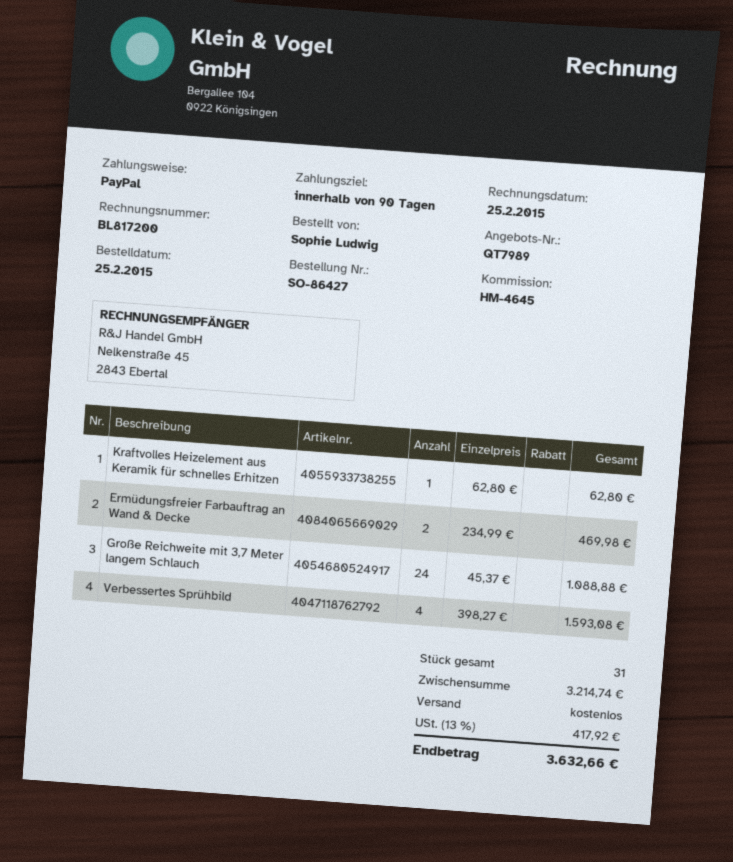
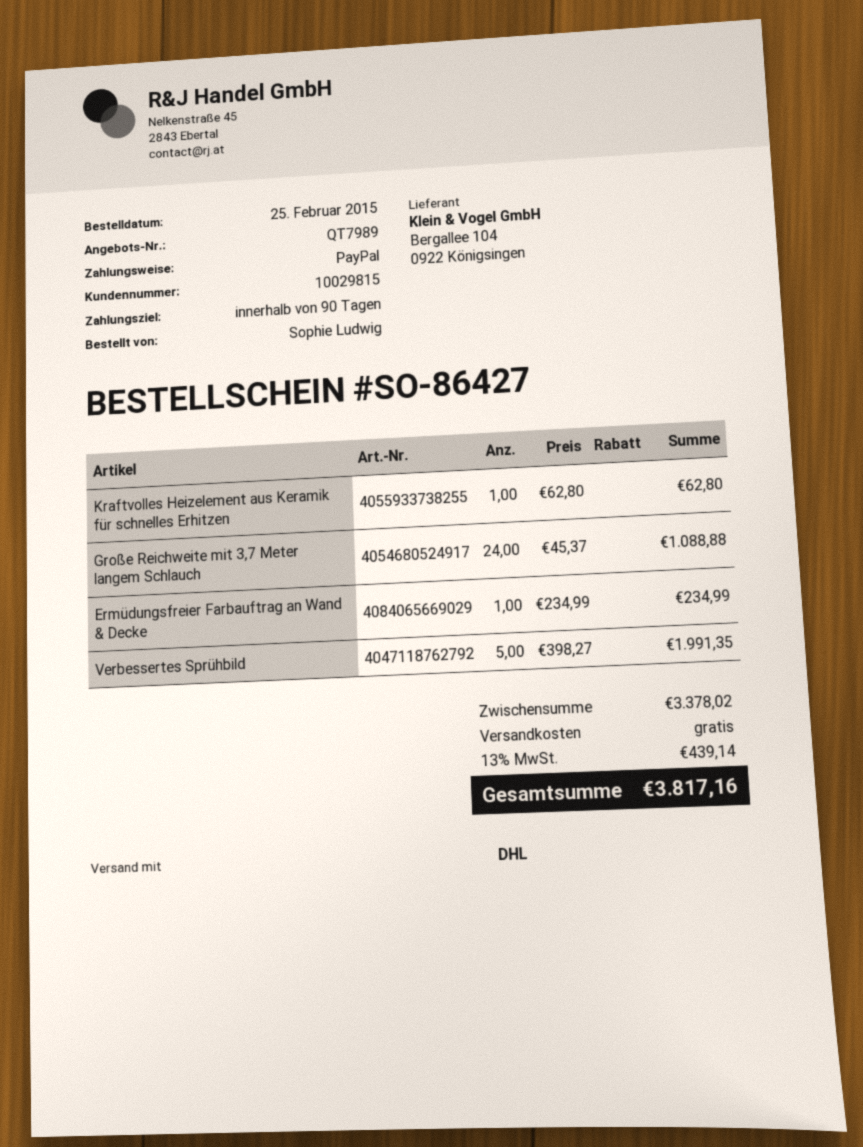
Ermüdungsfreier Farbauftrag an Wand & Decke: 2 x 234.99 = 469.98 -> 1 x 234.99 = 234.99
Verbessertes Sprühbild: 4 x 398.27 = 1593.08 -> 5 x 398.27 = 1991.35
subtotal: 3214.74 -> 3378.02
tax: 13% = 417.92 -> 13% = 439.14
total: 3632.66 -> 3817.16

